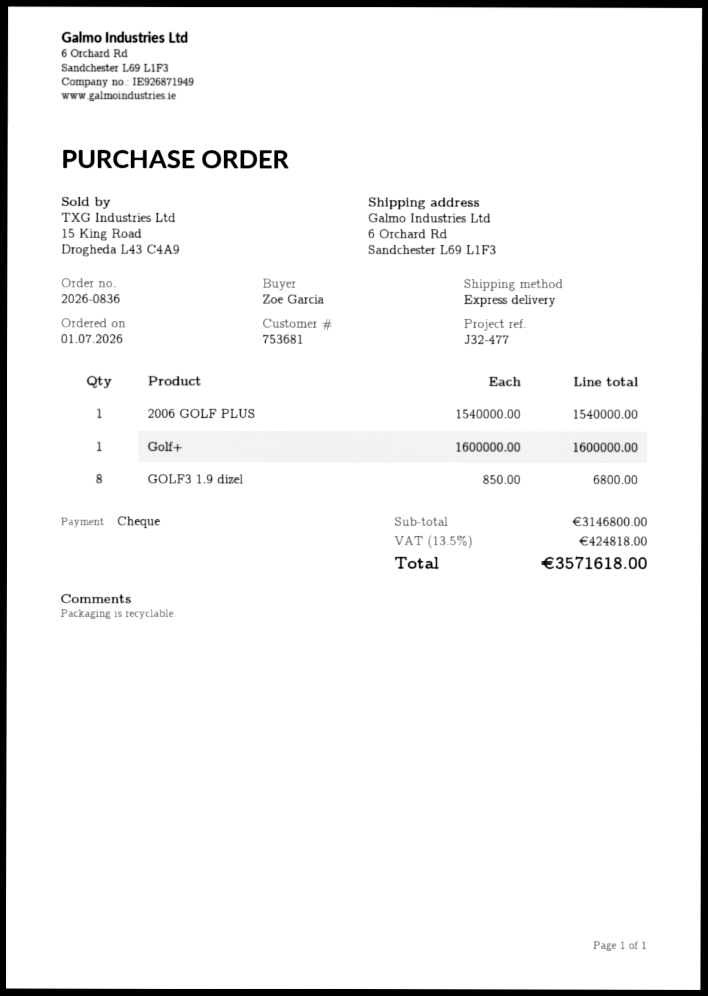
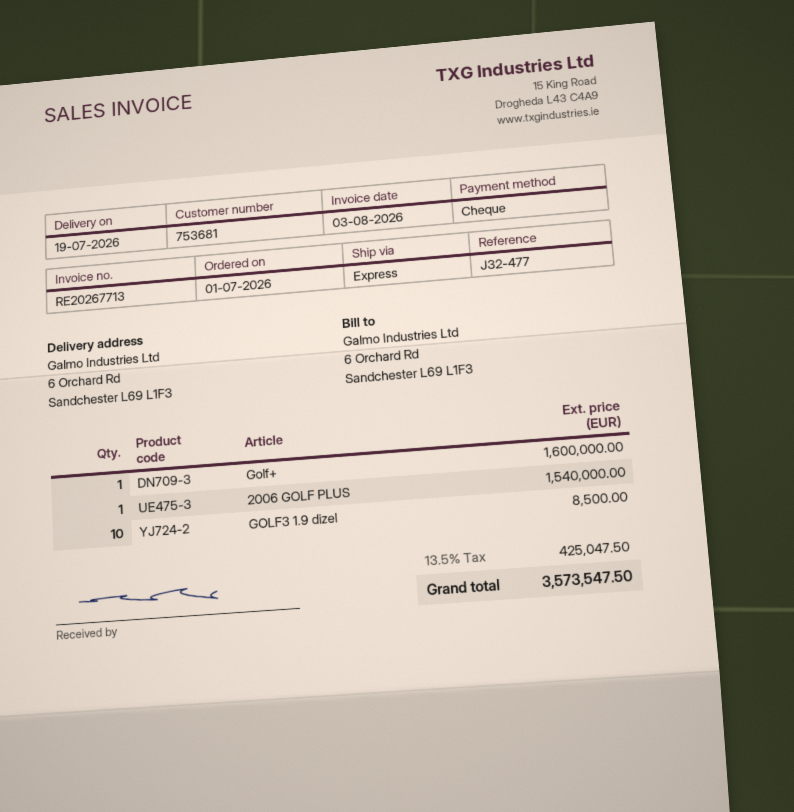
GOLF3 1.9 dizel: 8 for 6800.00 -> 10 for 8500.00
tax: 13.5% = 424818.00 -> 13.5% = 425047.50
total: 3571618.00 -> 3573547.50

